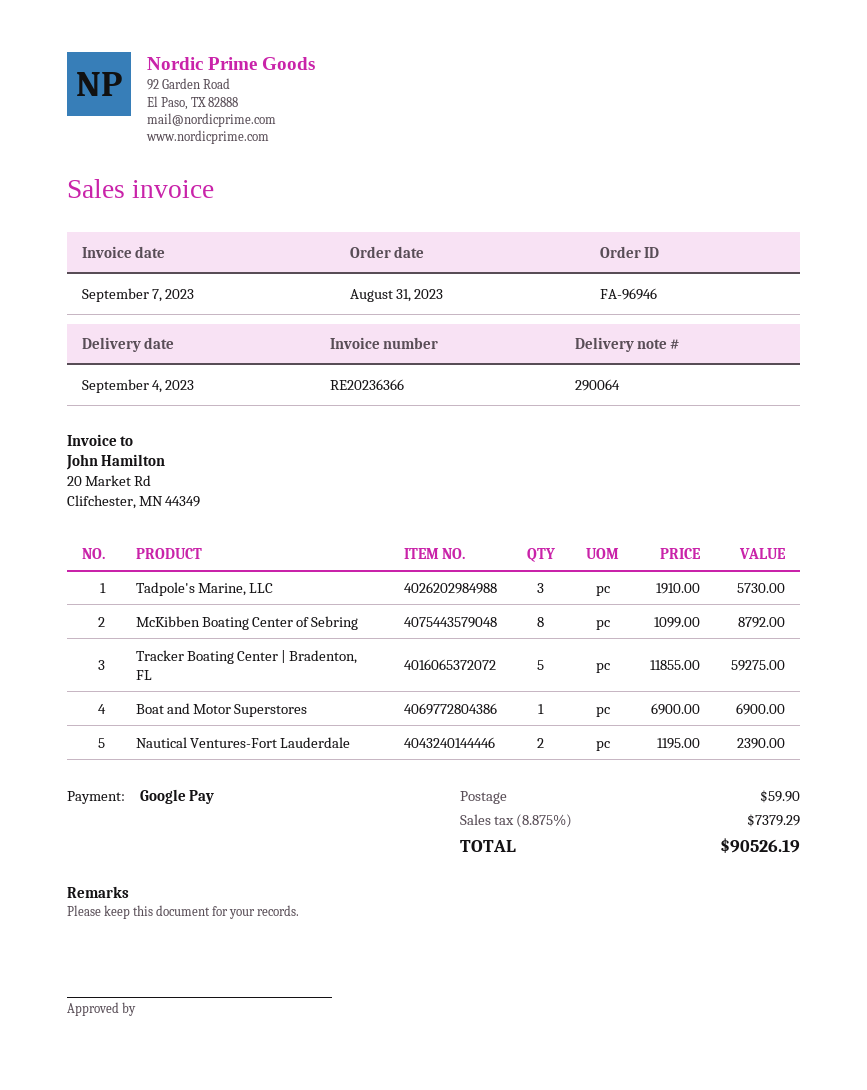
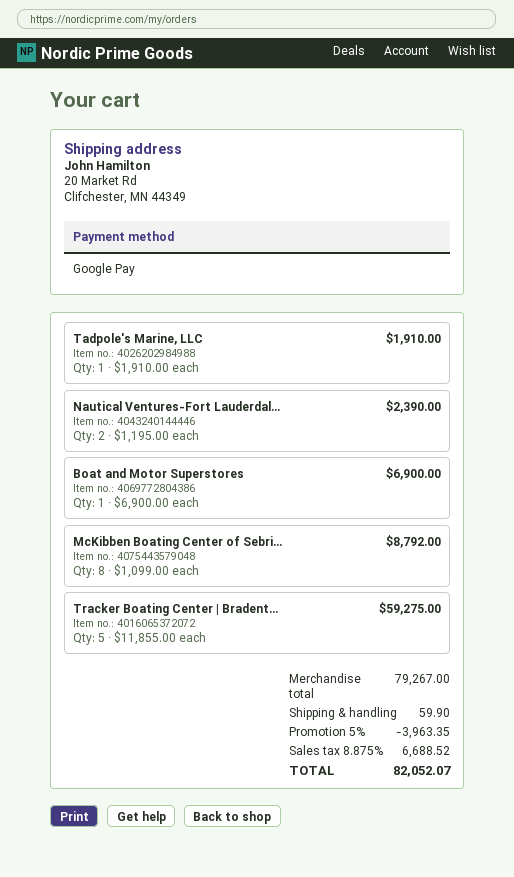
Tadpole's Marine, LLC: 3 x 1910.00 = 5730.00 -> 1 x 1910.00 = 1910.00
discount: none -> 5% = 3963.35
tax: 8.875% = 7379.29 -> 8.875% = 6688.52
total: 90526.19 -> 82052.07

